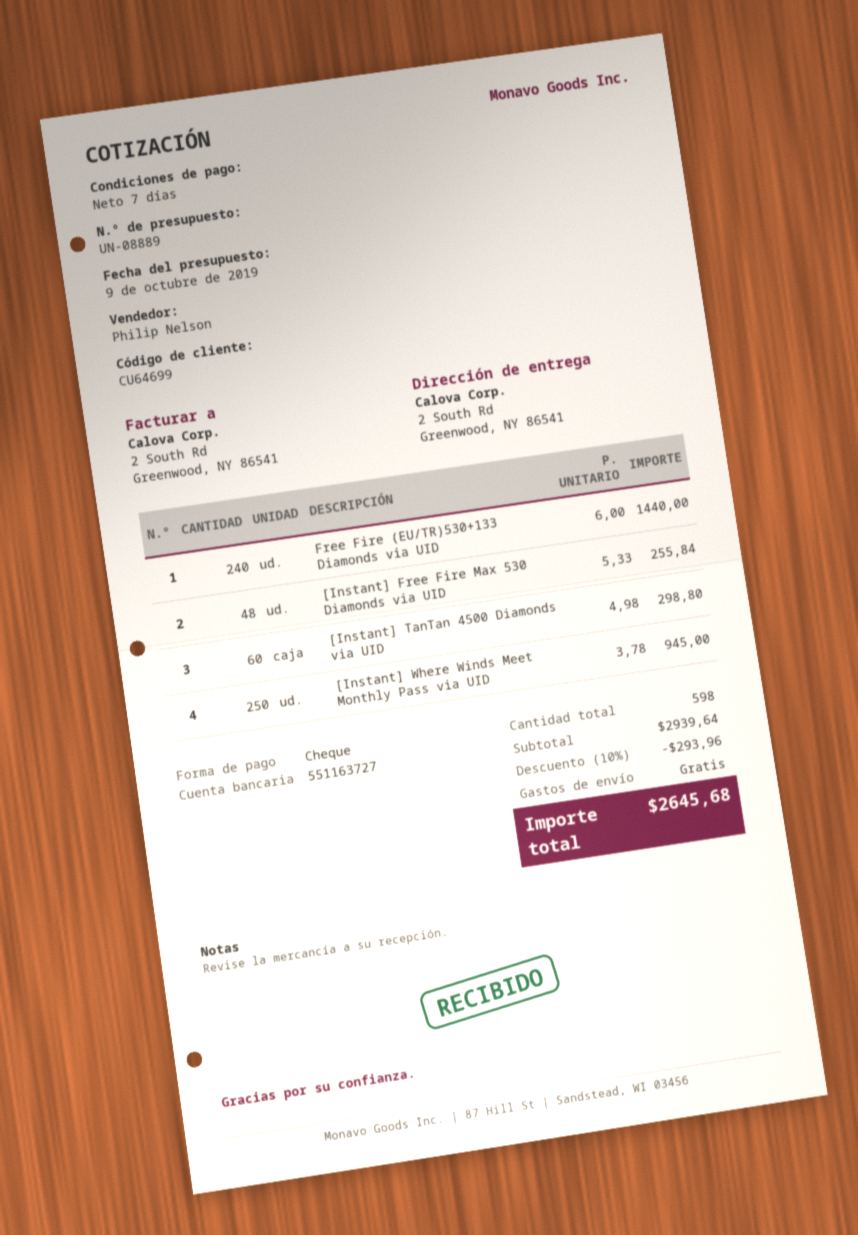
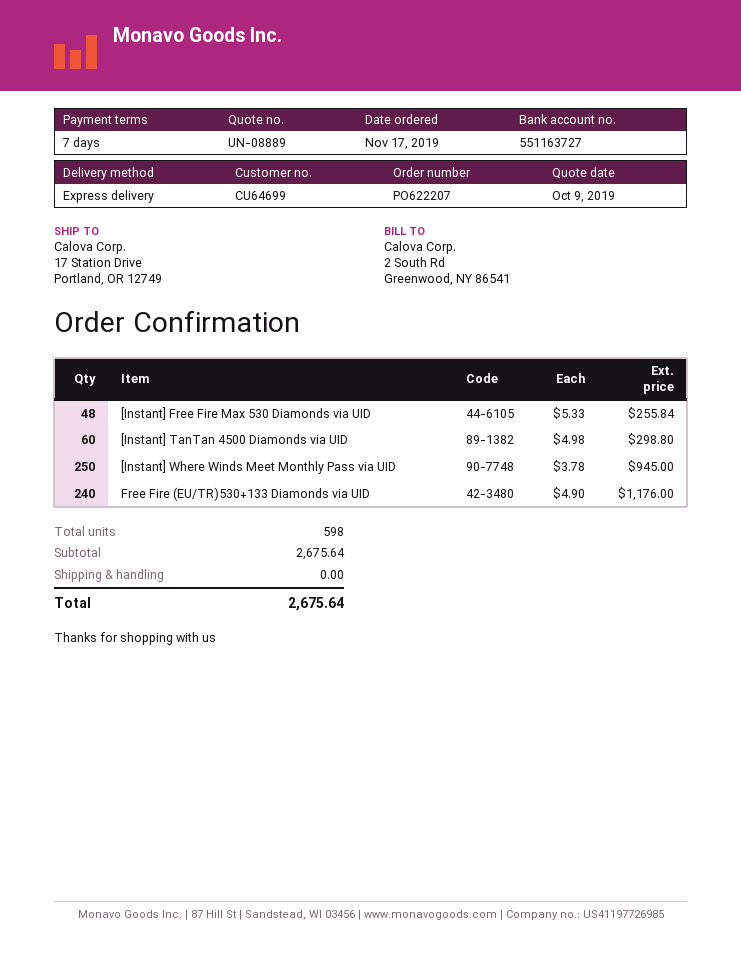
ship to: 2 South Rd, Greenwood, NY 86541 -> 17 Station Drive, Portland, OR 12749
Free Fire (EU/TR)530+133 Diamonds via UID: 240 x 6.00 = 1440.00 -> 240 x 4.90 = 1176.00
subtotal: 2939.64 -> 2675.64
discount: 10% = 293.96 -> none
total: 2645.68 -> 2675.64

